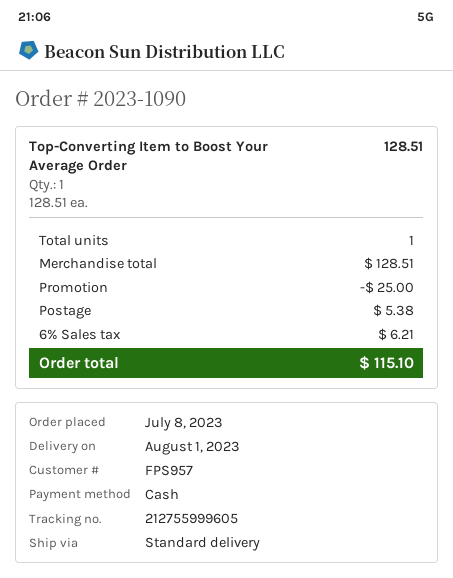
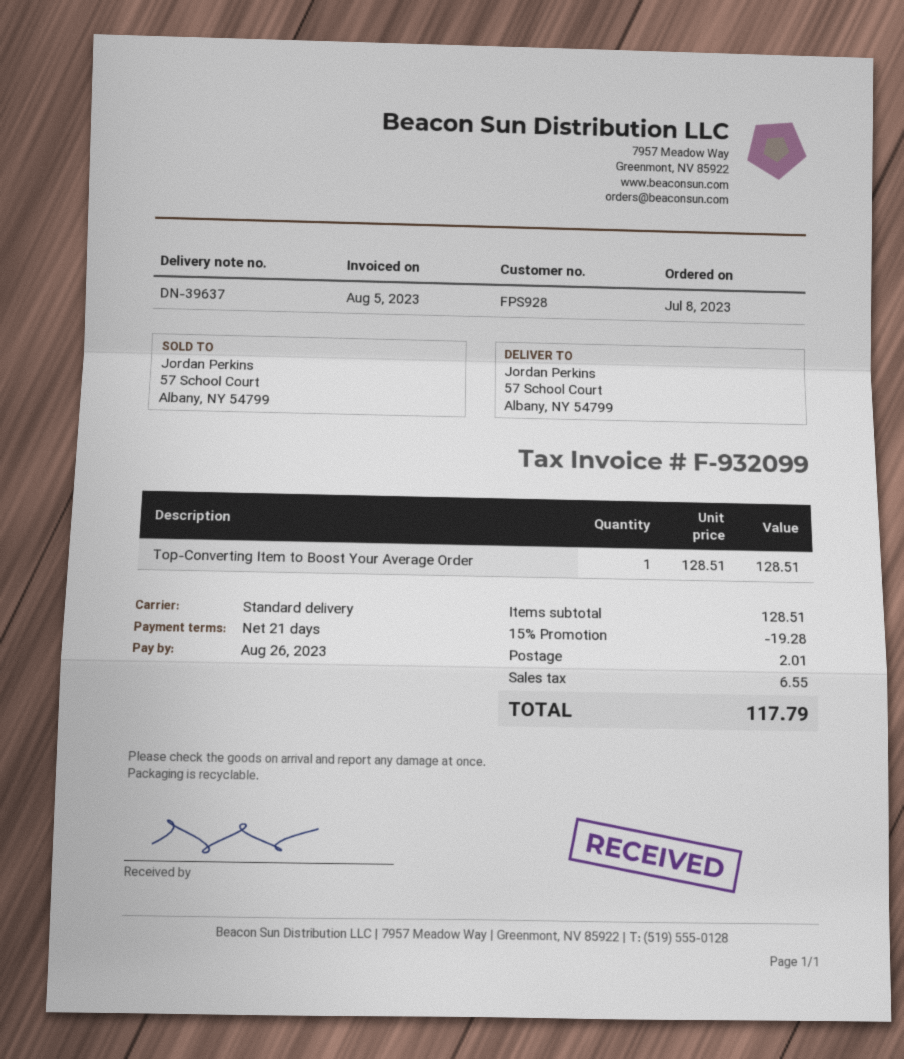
customer number: FPS957 -> FPS928
discount: 25.00 -> 19.28
shipping: 5.38 -> 2.01
tax: 6.21 -> 6.55
total: 115.10 -> 117.79

